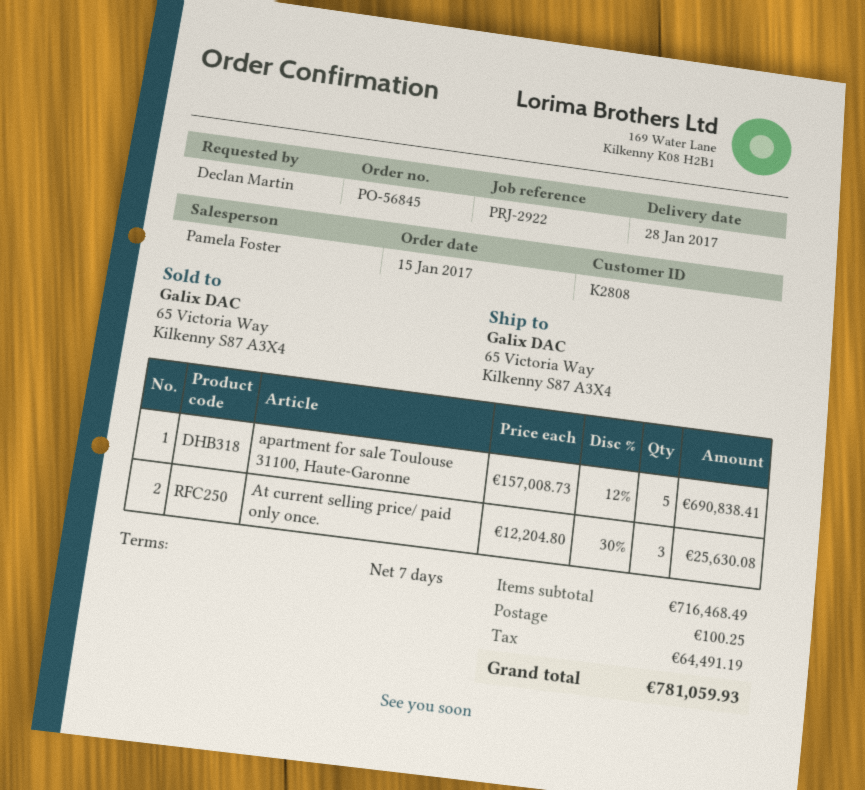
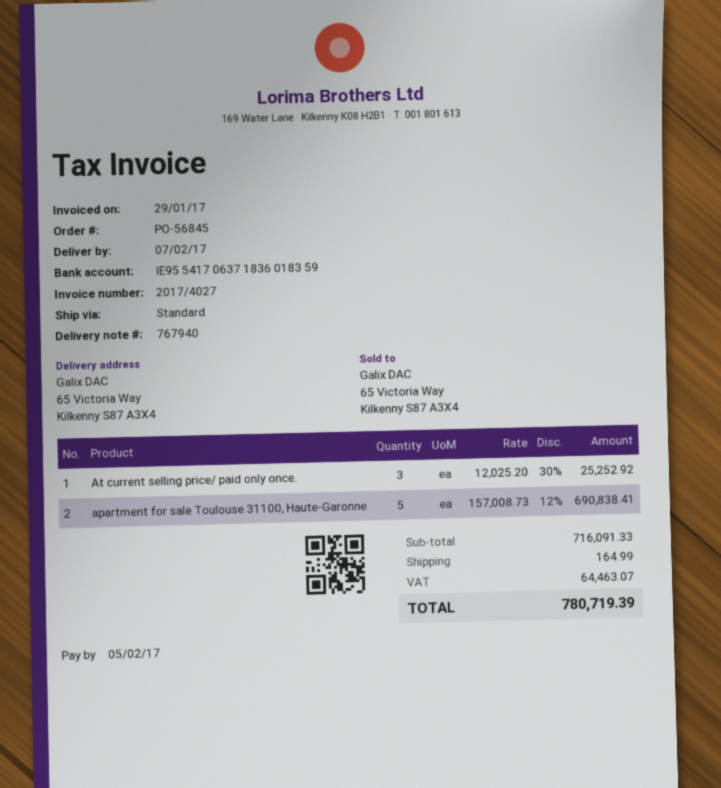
delivery date: 2017-01-28 -> 2017-02-07
At current selling price/ paid only once.: 3 x 12204.80 - 30% = 25630.08 -> 3 x 12025.20 - 30% = 25252.92
subtotal: 716468.49 -> 716091.33
shipping: 100.25 -> 164.99
tax: 64491.19 -> 64463.07
total: 781059.93 -> 780719.39

